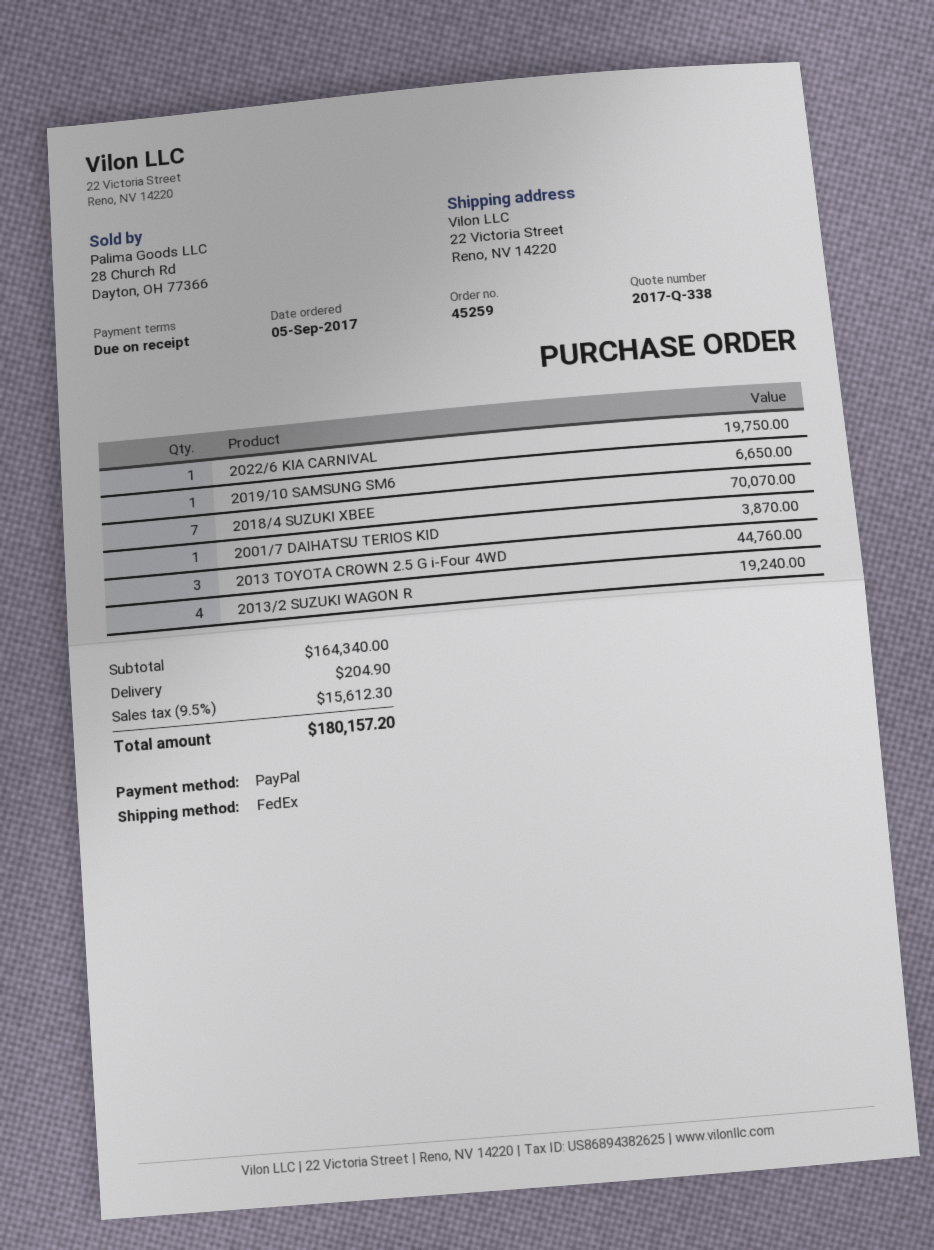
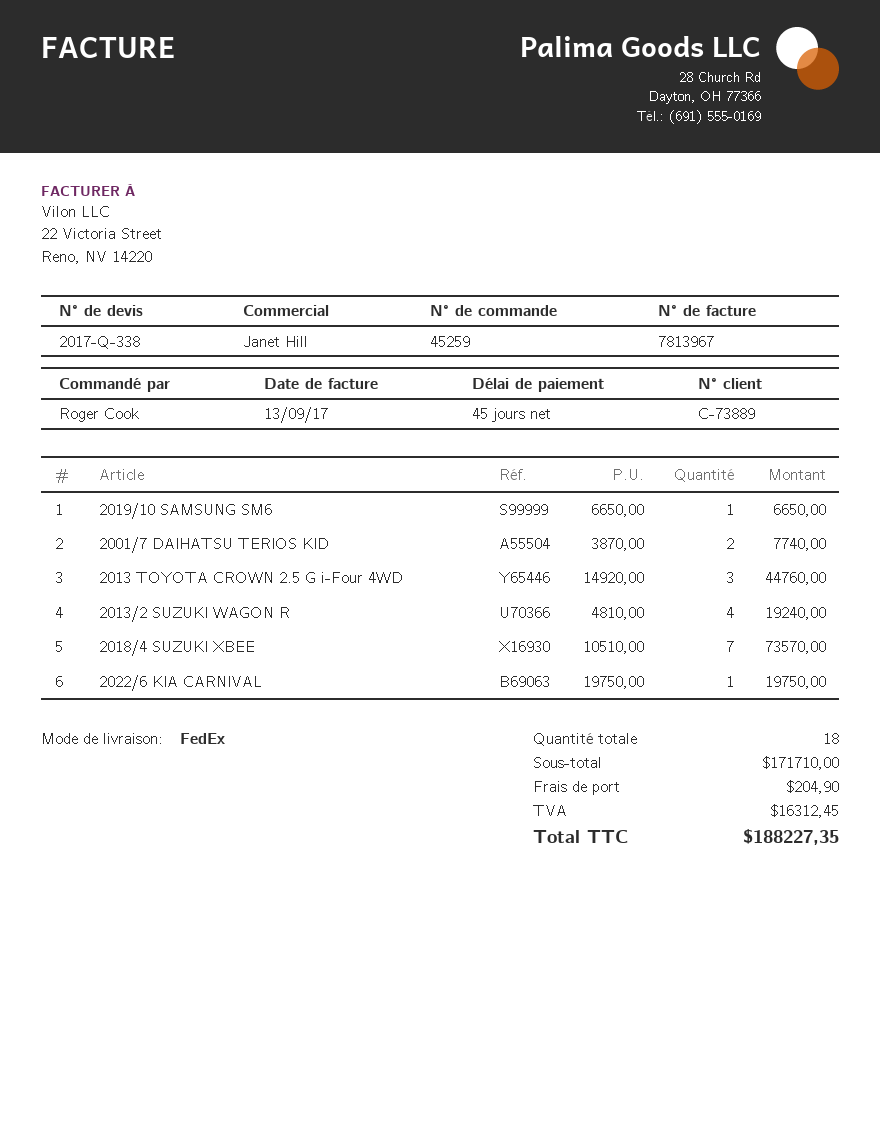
payment terms: on receipt -> 45 days
2018/4 SUZUKI XBEE: 7 for 70070.00 -> 7 for 73570.00
2001/7 DAIHATSU TERIOS KID: 1 for 3870.00 -> 2 for 7740.00
subtotal: 164340.00 -> 171710.00
tax: 15612.30 -> 16312.45
total: 180157.20 -> 188227.35

